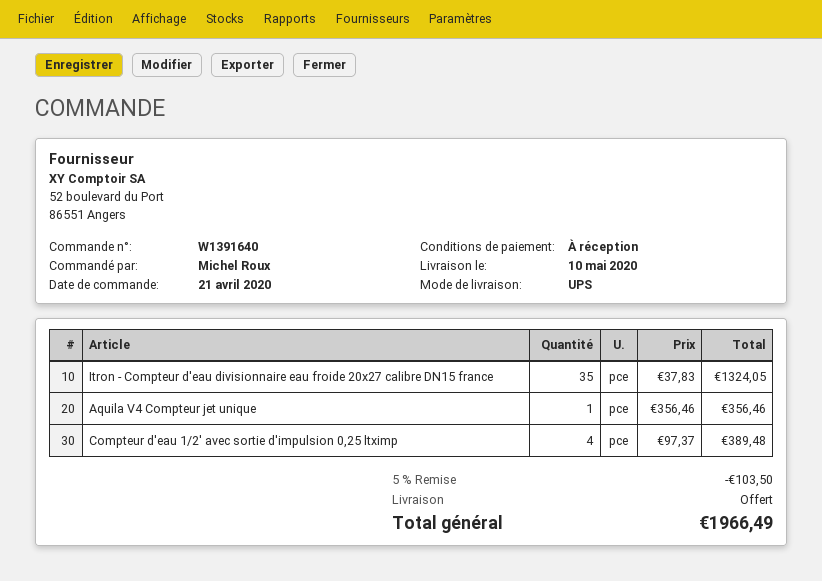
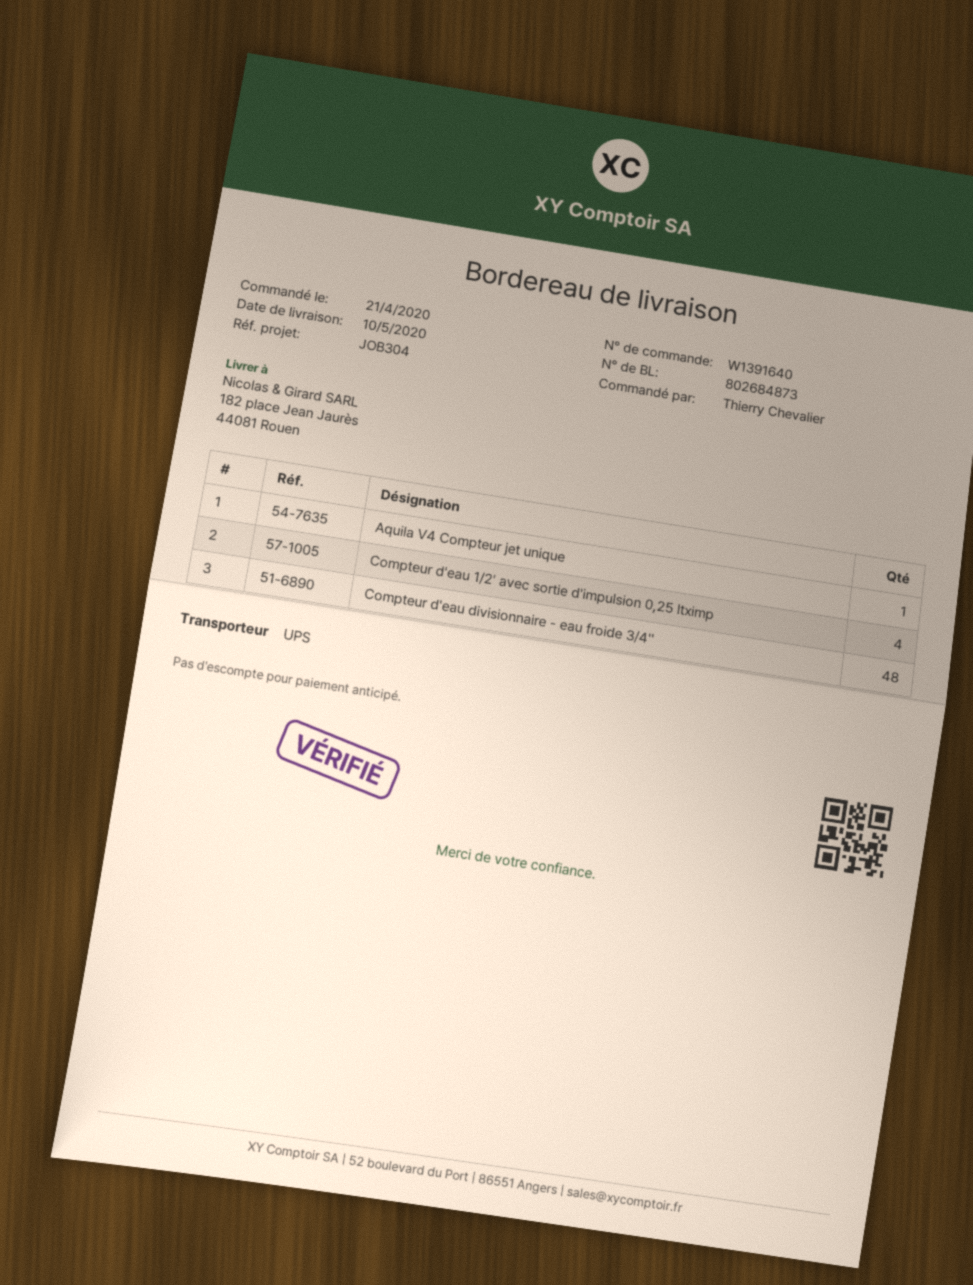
ordered by: Michel Roux -> Thierry Chevalier
Itron - Compteur d'eau divisionnaire eau froide 20x27 calibre DN15 france: 35 -> none
Compteur d'eau divisionnaire - eau froide 3/4'': none -> 48

